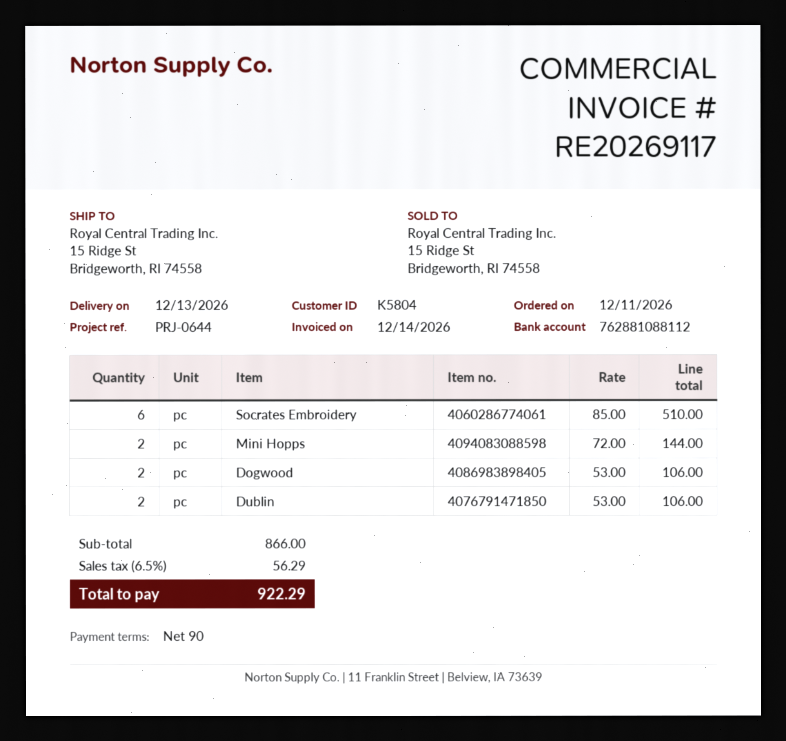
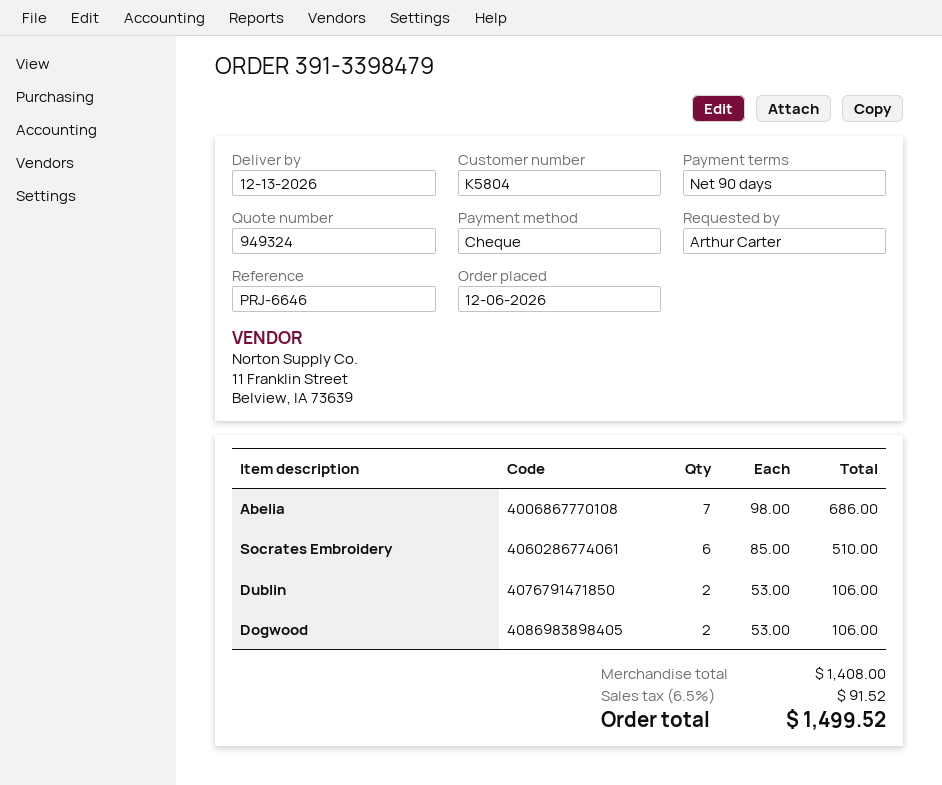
order date: 2026-12-11 -> 2026-12-06
reference: PRJ-0644 -> PRJ-6646
Mini Hopps: 2 x 72.00 = 144.00 -> none
Abelia: none -> 7 x 98.00 = 686.00
subtotal: 866.00 -> 1408.00
tax: 6.5% = 56.29 -> 6.5% = 91.52
total: 922.29 -> 1499.52

